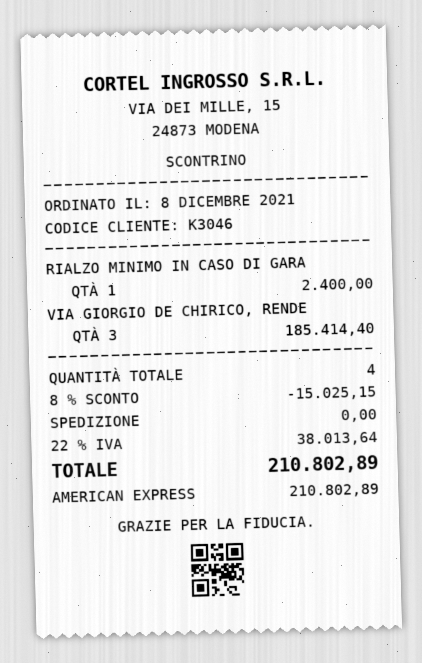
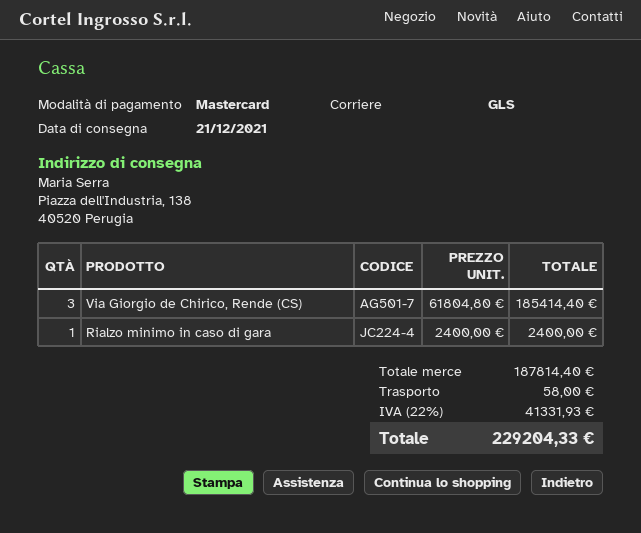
payment method: American Express -> Mastercard
discount: 8% = 15025.15 -> none
shipping: 0.00 -> 58.00
tax: 22% = 38013.64 -> 22% = 41331.93
total: 210802.89 -> 229204.33

